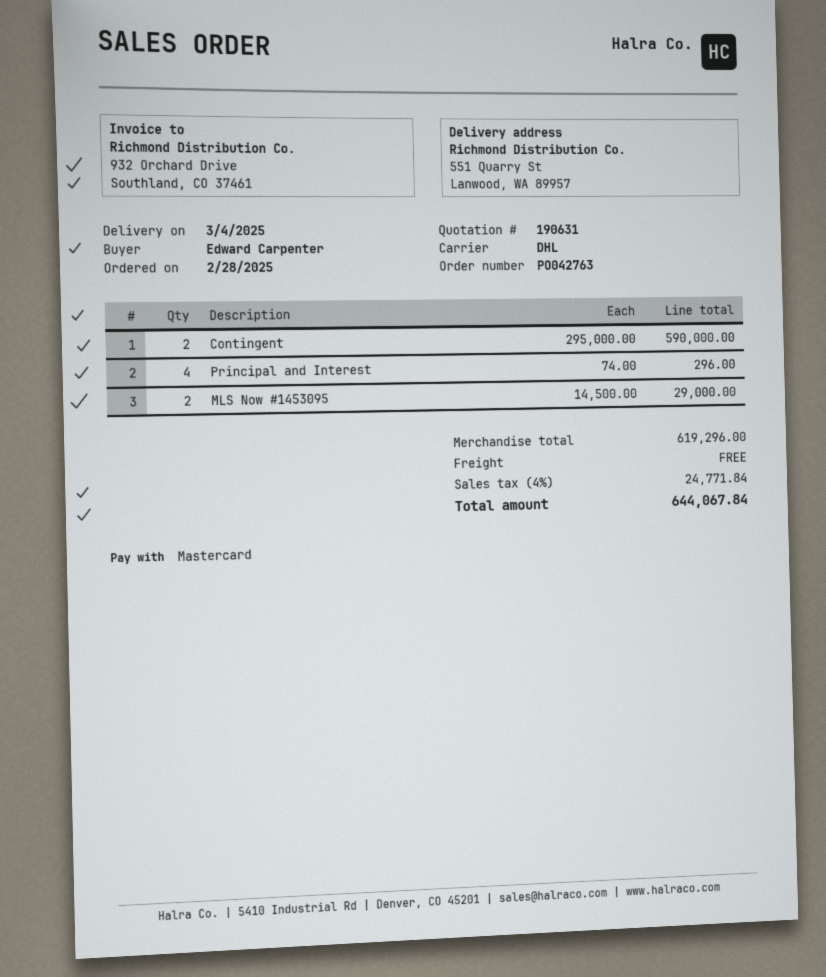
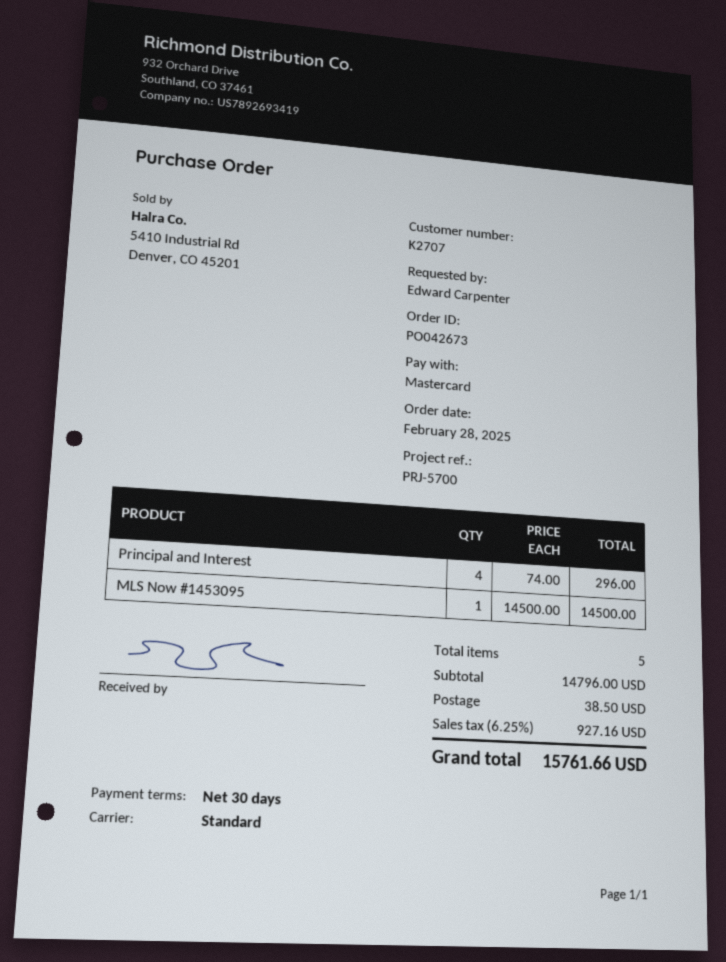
order number: PO042763 -> PO042673
shipping method: DHL -> standard
Contingent: 2 x 295000.00 = 590000.00 -> none
MLS Now #1453095: 2 x 14500.00 = 29000.00 -> 1 x 14500.00 = 14500.00
subtotal: 619296.00 -> 14796.00
shipping: 0.00 -> 38.50
tax: 4% = 24771.84 -> 6.25% = 927.16
total: 644067.84 -> 15761.66

